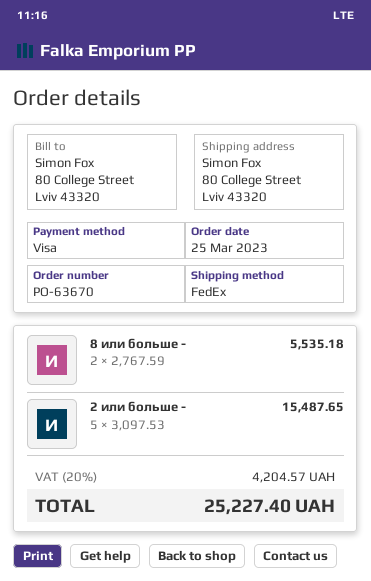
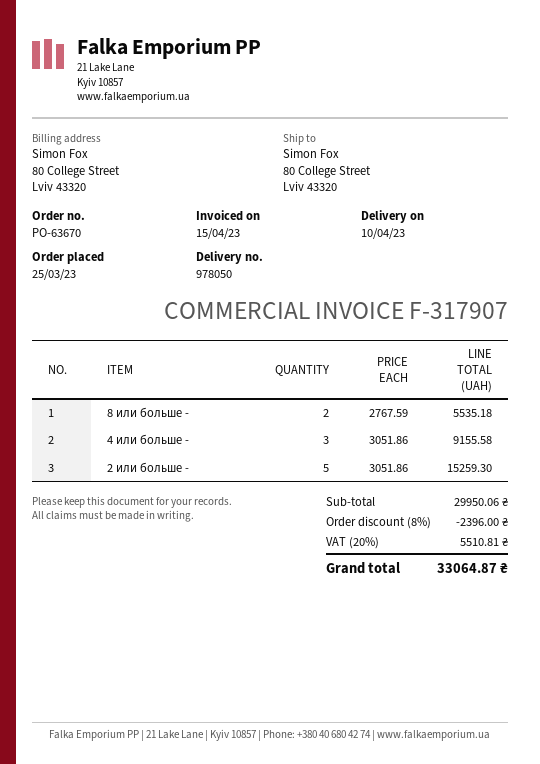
2 или больше -: 5 x 3097.53 = 15487.65 -> 5 x 3051.86 = 15259.30
4 или больше -: none -> 3 x 3051.86 = 9155.58
discount: none -> 8% = 2396.00
tax: 20% = 4204.57 -> 20% = 5510.81
total: 25227.40 -> 33064.87

